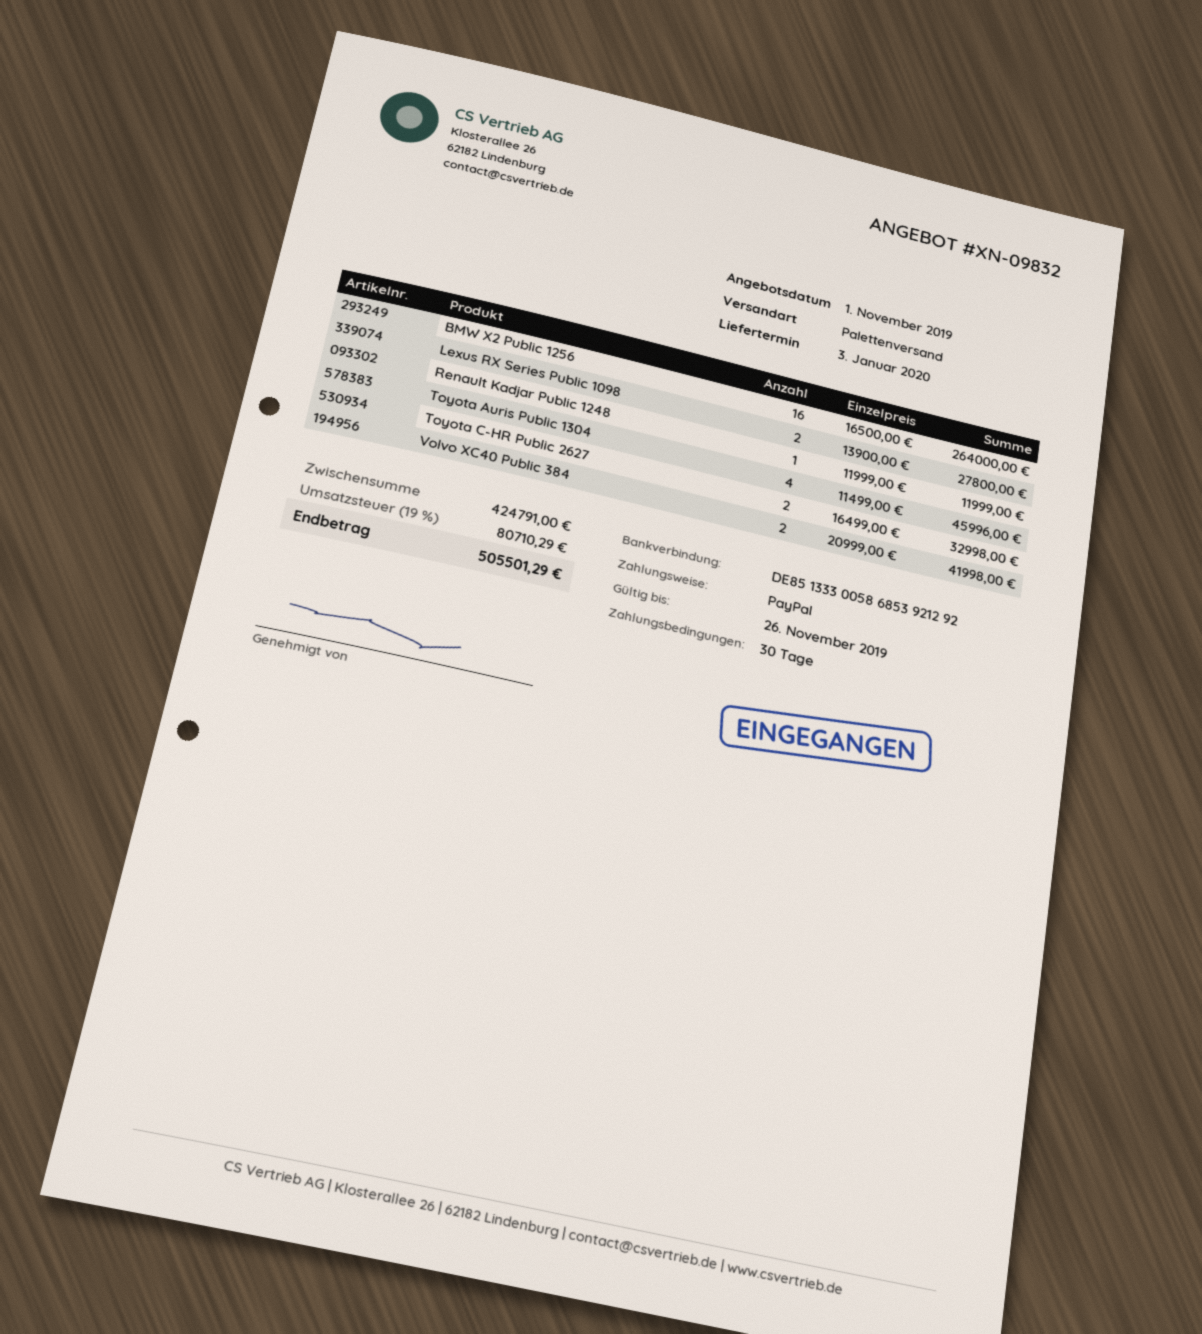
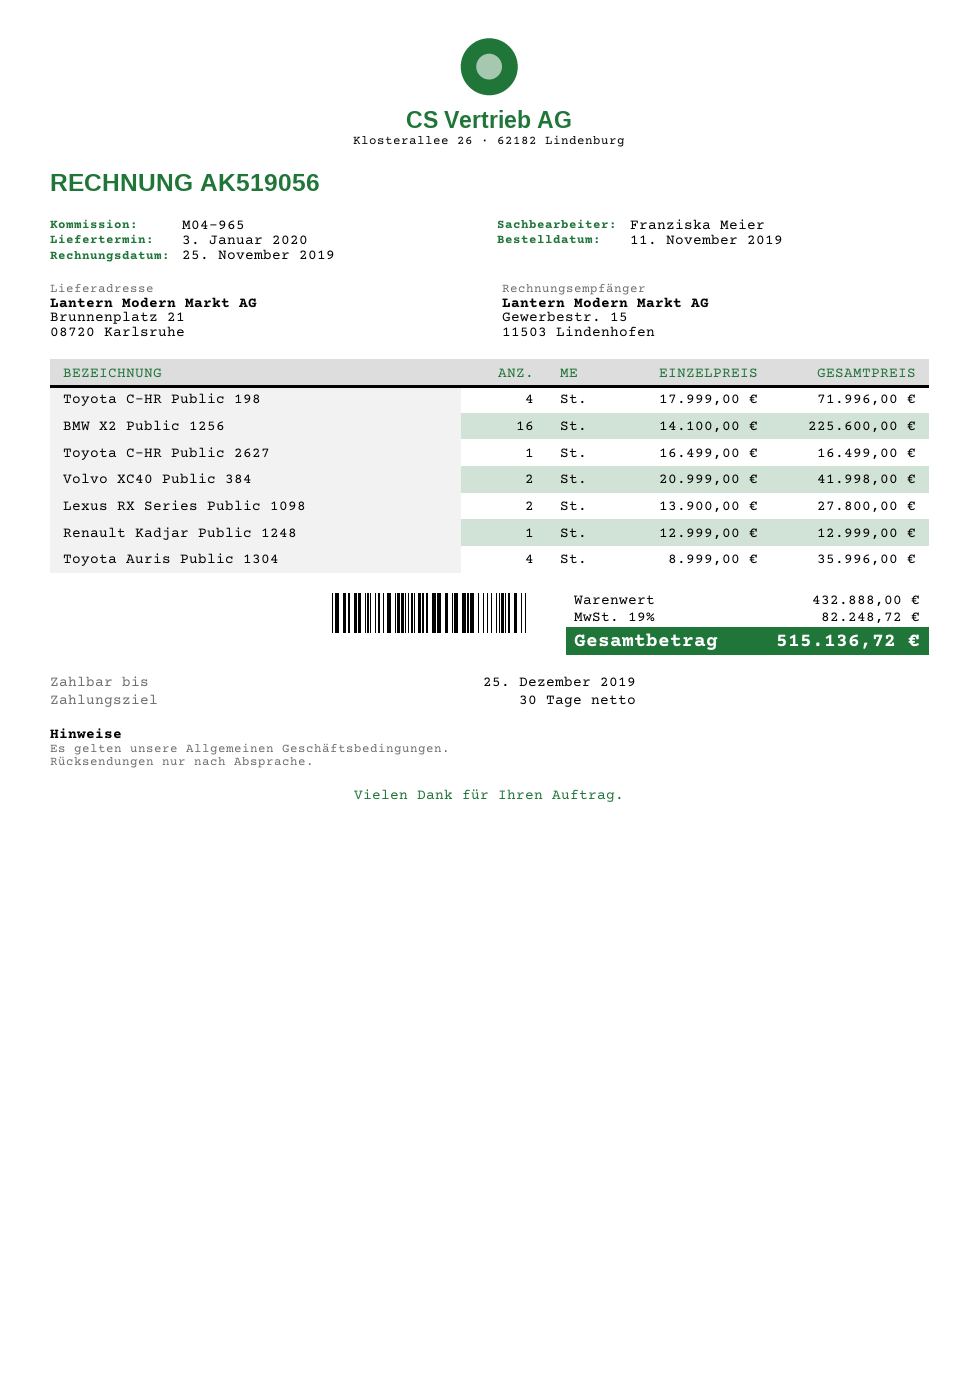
BMW X2 Public 1256: 16 x 16500.00 = 264000.00 -> 16 x 14100.00 = 225600.00
Renault Kadjar Public 1248: 1 x 11999.00 = 11999.00 -> 1 x 12999.00 = 12999.00
Toyota Auris Public 1304: 4 x 11499.00 = 45996.00 -> 4 x 8999.00 = 35996.00
Toyota C-HR Public 2627: 2 x 16499.00 = 32998.00 -> 1 x 16499.00 = 16499.00
Toyota C-HR Public 198: none -> 4 x 17999.00 = 71996.00
subtotal: 424791.00 -> 432888.00
tax: 19% = 80710.29 -> 19% = 82248.72
total: 505501.29 -> 515136.72

